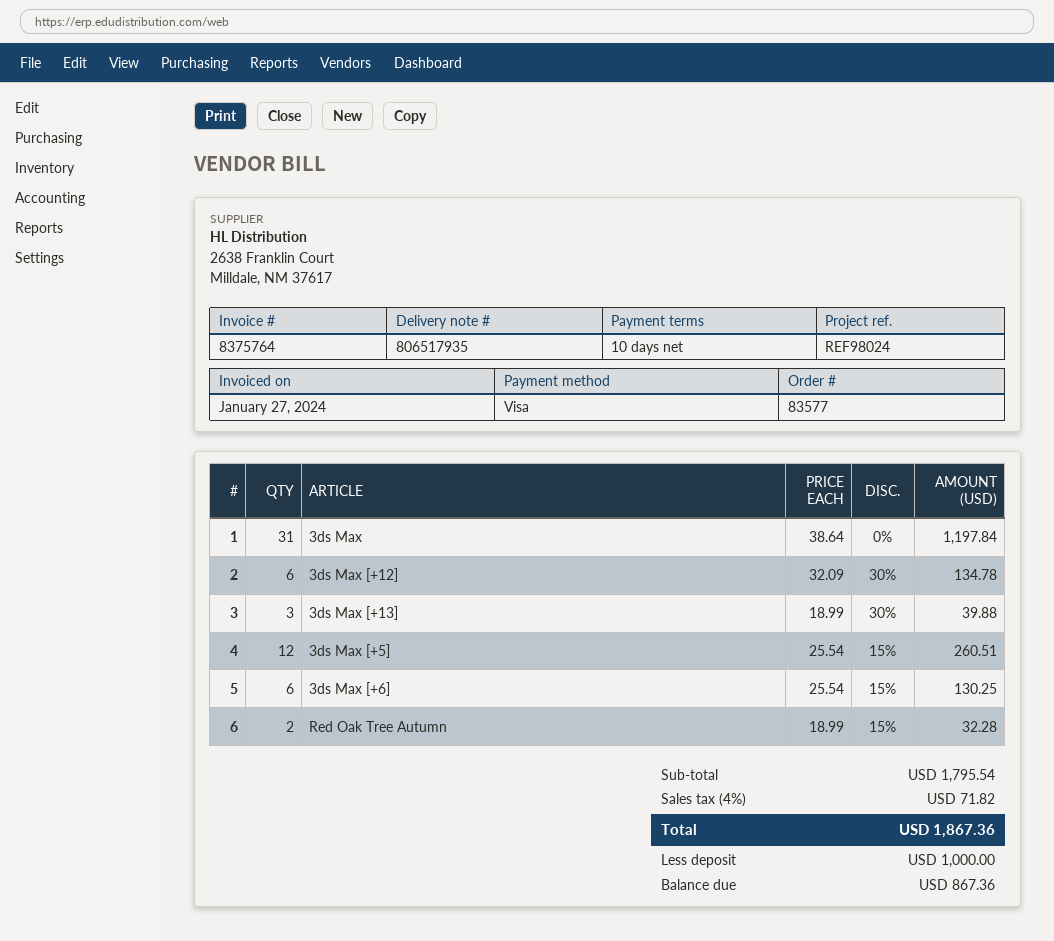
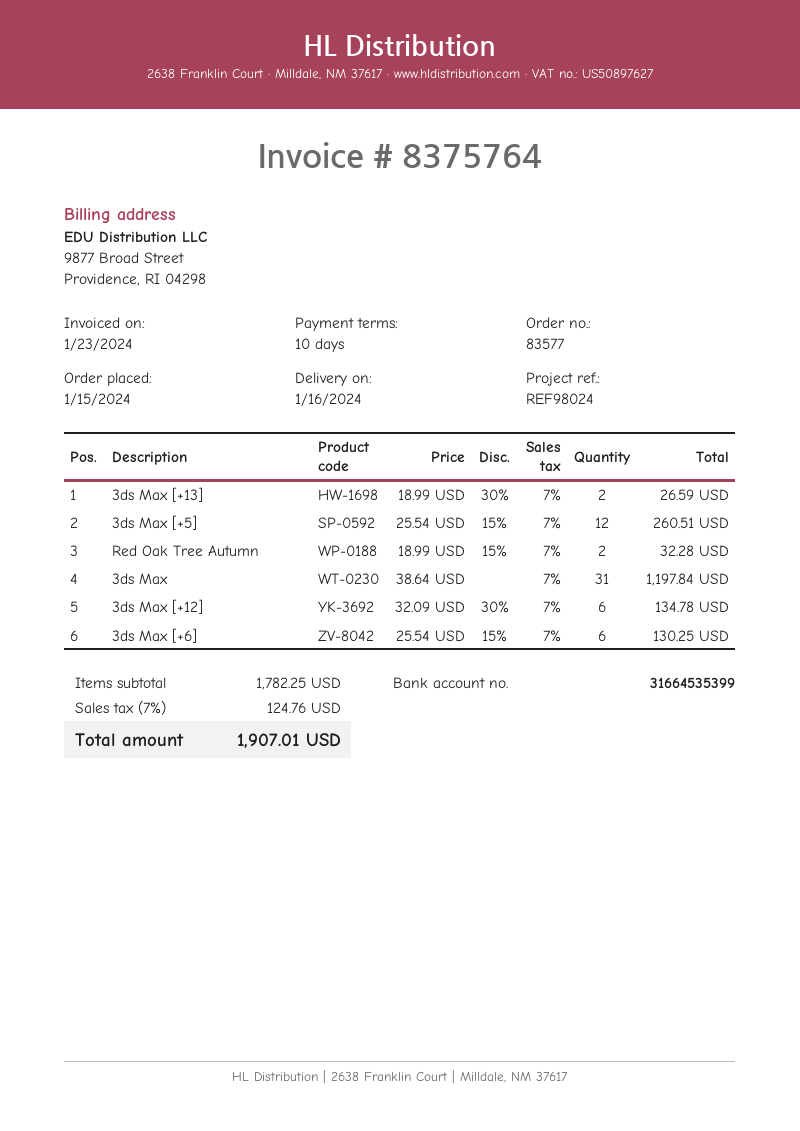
invoice date: 2024-01-27 -> 2024-01-23
3ds Max [+13]: 3 x 18.99 - 30% = 39.88 -> 2 x 18.99 - 30% = 26.59
subtotal: 1795.54 -> 1782.25
tax: 4% = 71.82 -> 7% = 124.76
total: 1867.36 -> 1907.01

